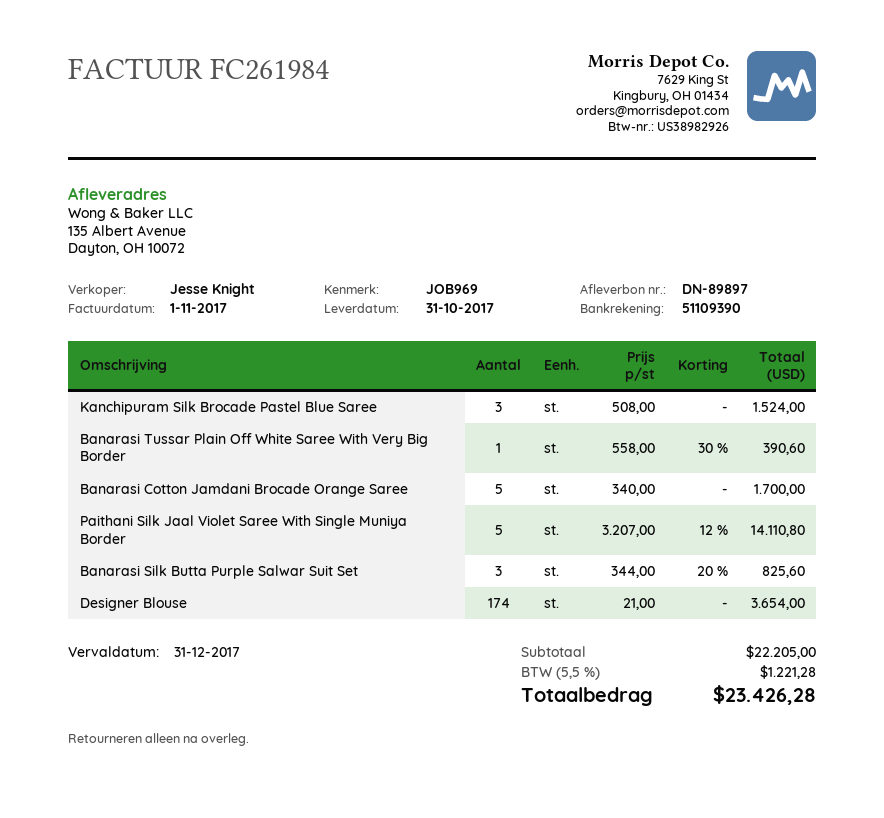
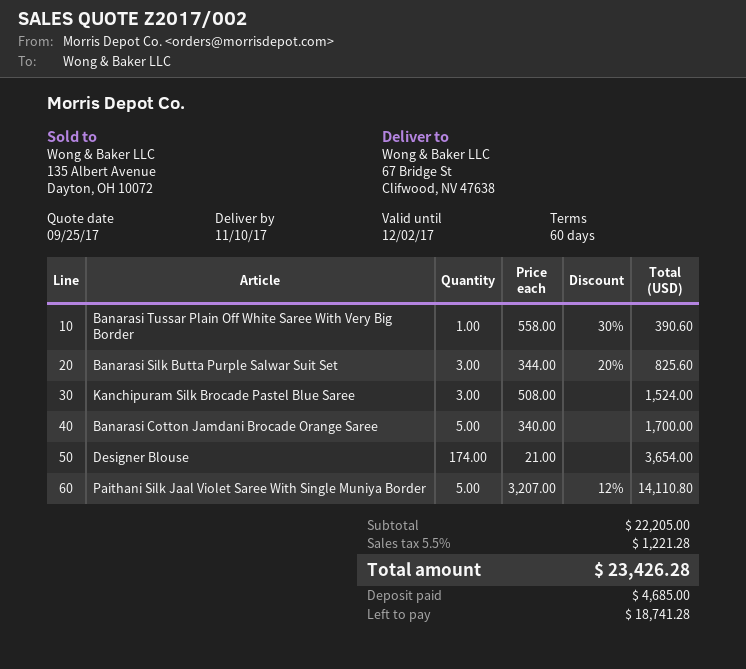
delivery date: 2017-10-31 -> 2017-11-10
ship to: 135 Albert Avenue, Dayton, OH 10072 -> 67 Bridge St, Clifwood, NV 47638

